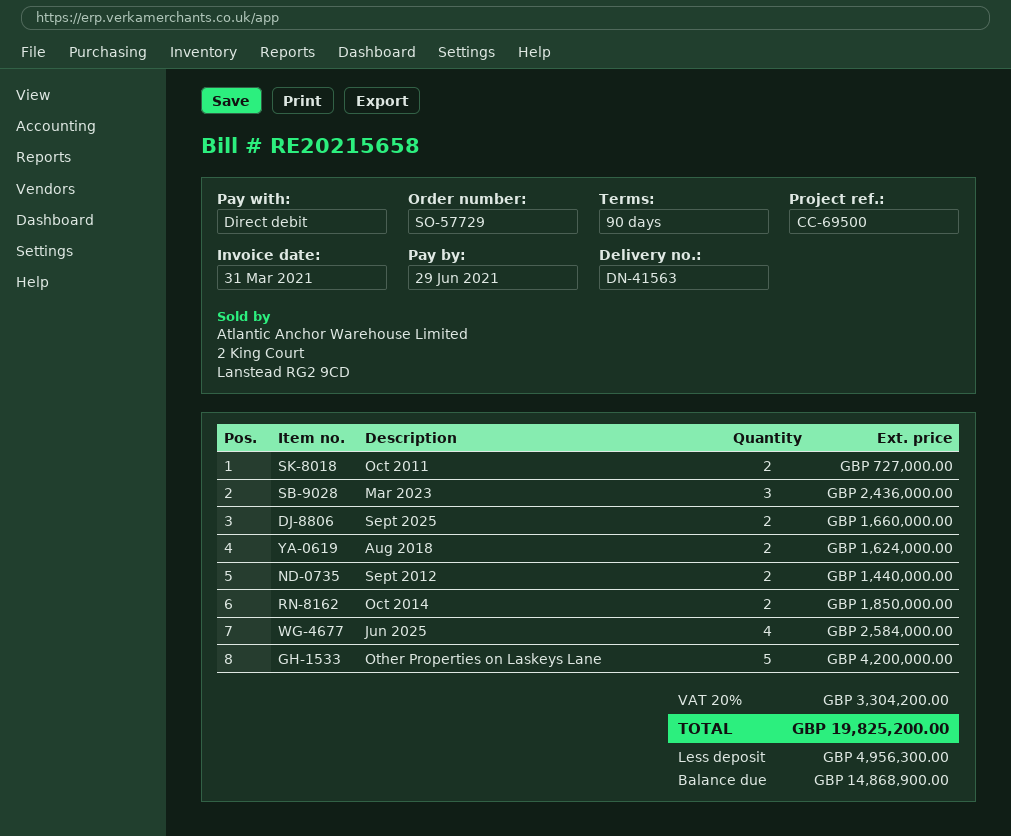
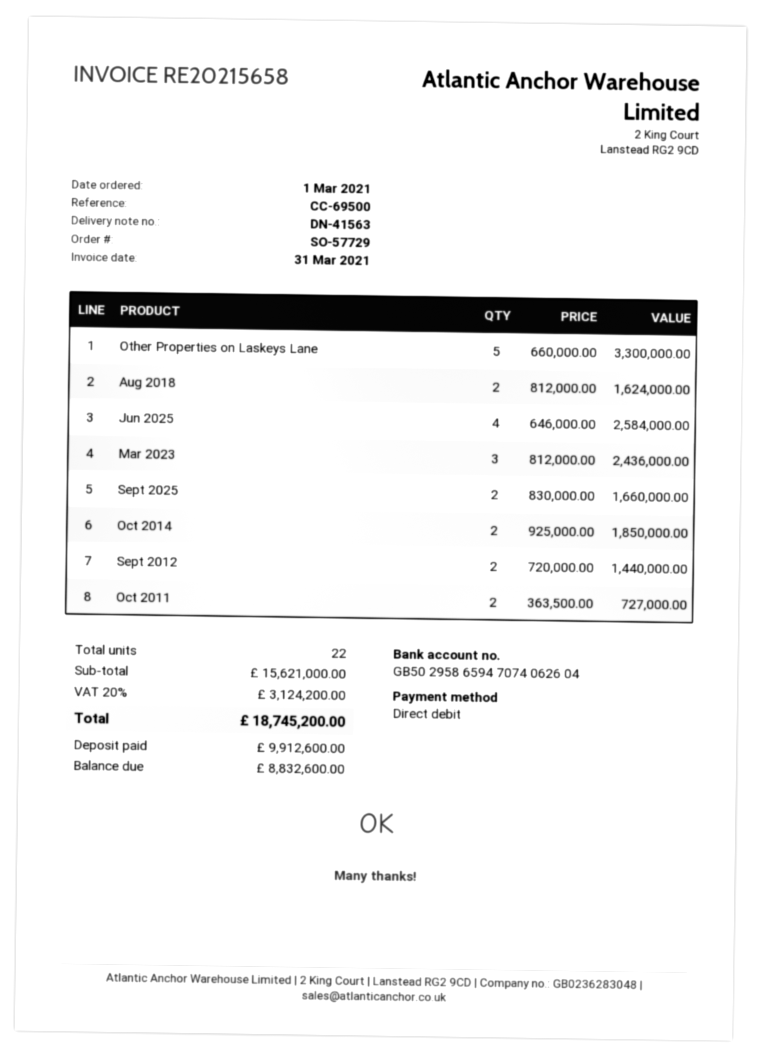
Other Properties on Laskeys Lane: 5 for 4200000.00 -> 5 for 3300000.00
tax: 20% = 3304200.00 -> 20% = 3124200.00
total: 19825200.00 -> 18745200.00
deposit: 4956300.00 -> 9912600.00
balance: 14868900.00 -> 8832600.00

